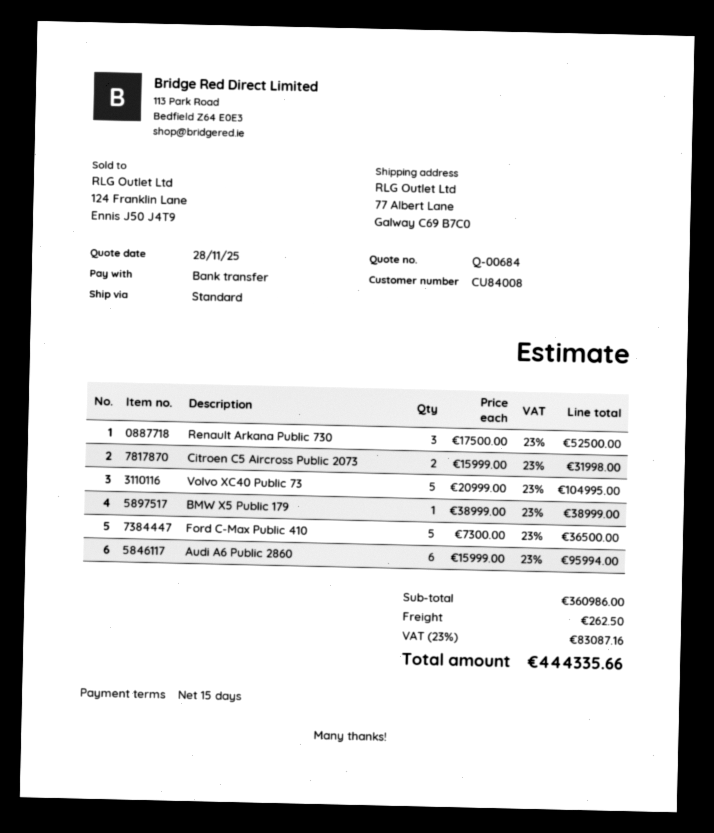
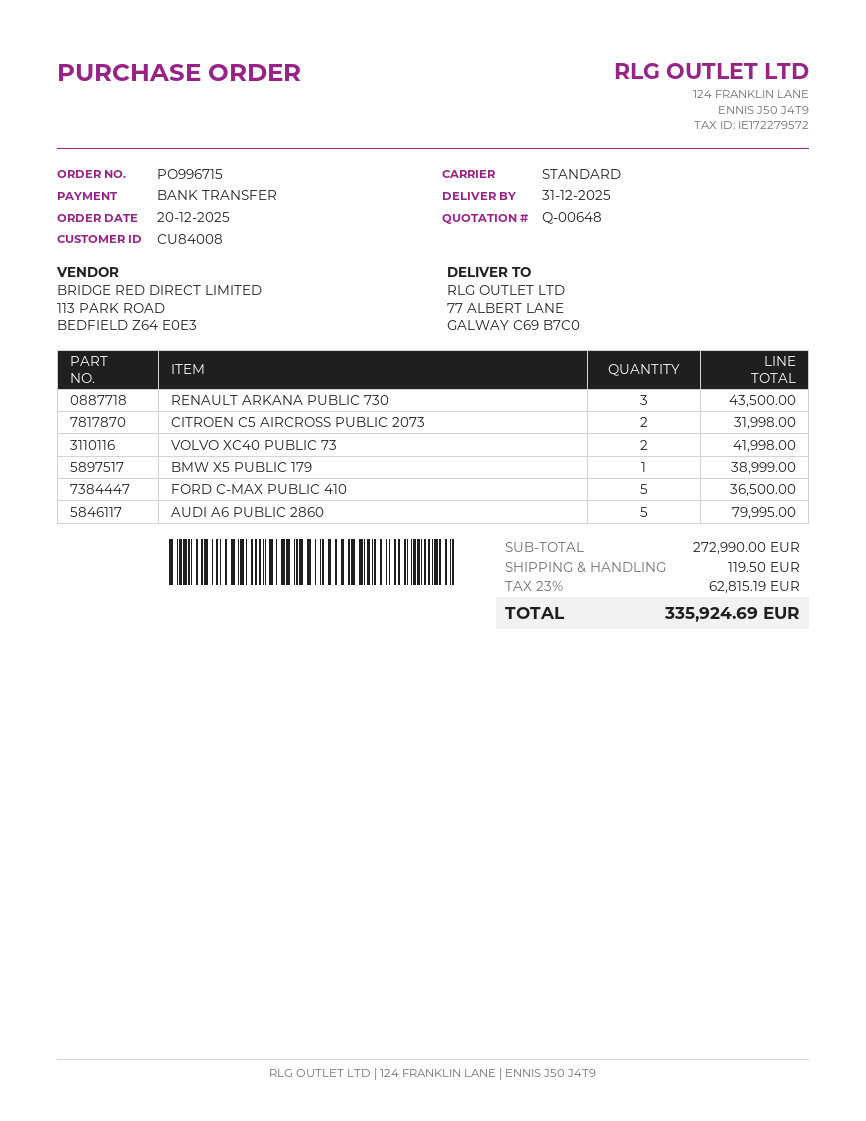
quote number: Q-00684 -> Q-00648
Renault Arkana Public 730: 3 for 52500.00 -> 3 for 43500.00
Volvo XC40 Public 73: 5 for 104995.00 -> 2 for 41998.00
Audi A6 Public 2860: 6 for 95994.00 -> 5 for 79995.00
subtotal: 360986.00 -> 272990.00
shipping: 262.50 -> 119.50
tax: 23% = 83087.16 -> 23% = 62815.19
total: 444335.66 -> 335924.69

